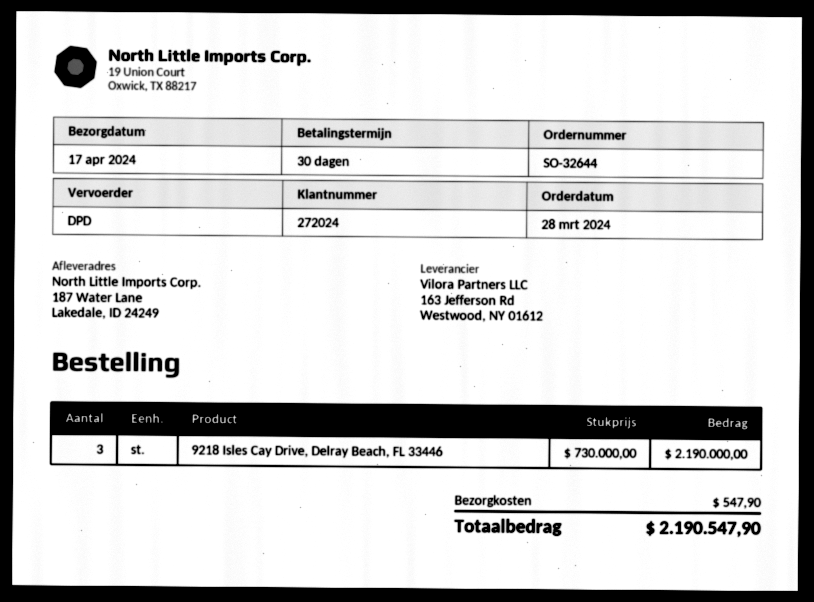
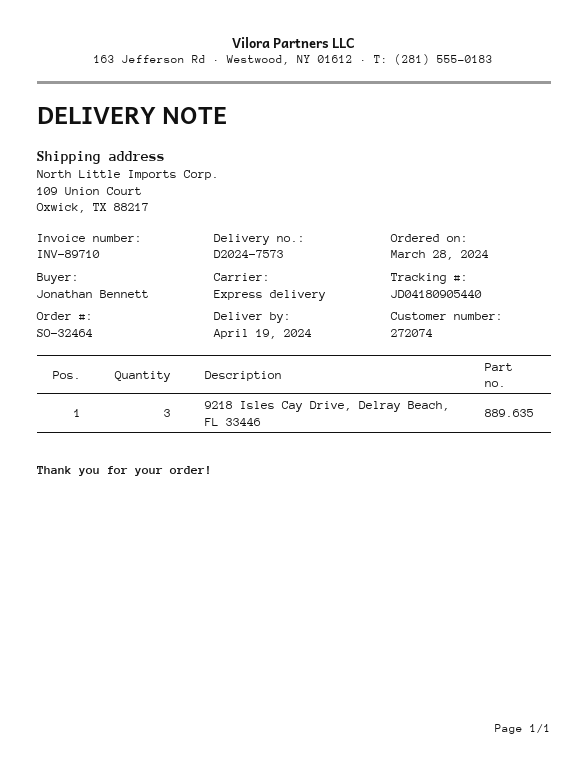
order number: SO-32644 -> SO-32464
delivery date: 2024-04-17 -> 2024-04-19
customer number: 272024 -> 272074
shipping method: DPD -> express
ship to: 187 Water Lane, Lakedale, ID 24249 -> 109 Union Court, Oxwick, TX 88217

